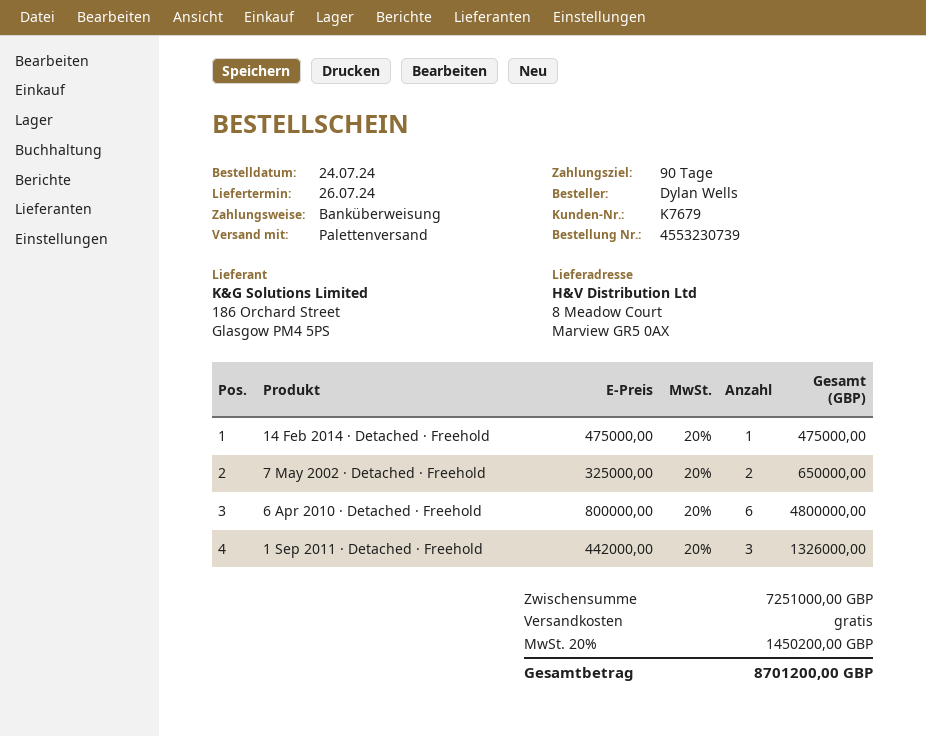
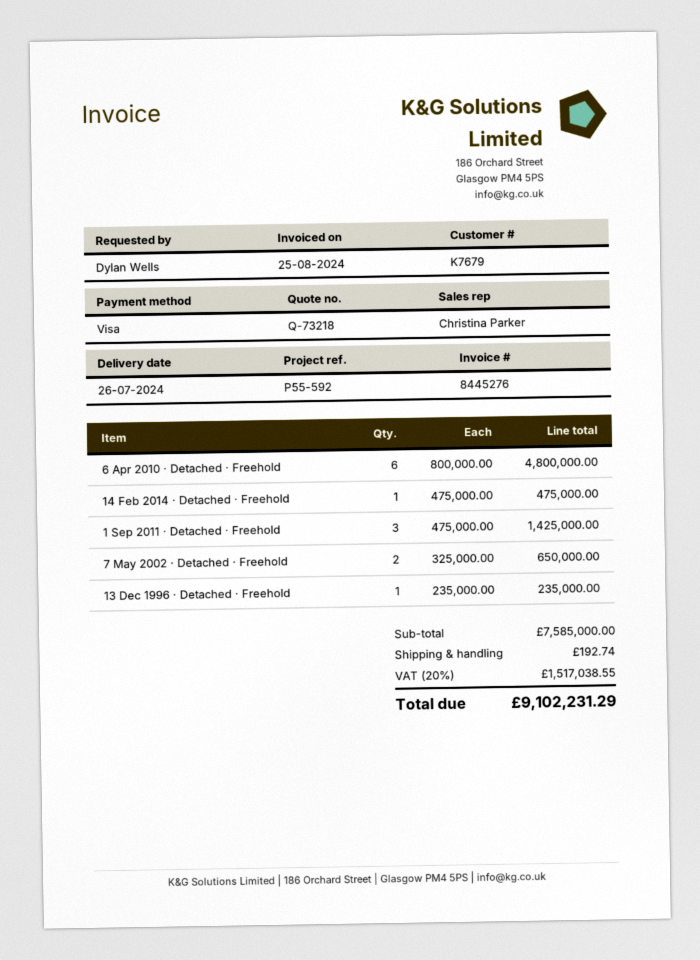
payment method: bank transfer -> Visa
1 Sep 2011 · Detached · Freehold: 3 x 442000.00 = 1326000.00 -> 3 x 475000.00 = 1425000.00
13 Dec 1996 · Detached · Freehold: none -> 1 x 235000.00 = 235000.00
subtotal: 7251000.00 -> 7585000.00
shipping: 0.00 -> 192.74
tax: 20% = 1450200.00 -> 20% = 1517038.55
total: 8701200.00 -> 9102231.29

